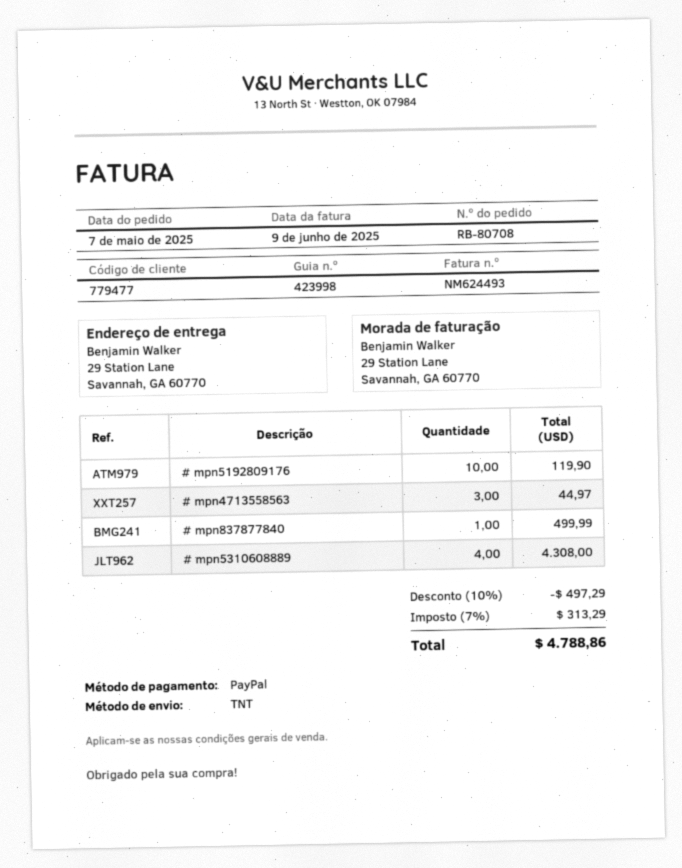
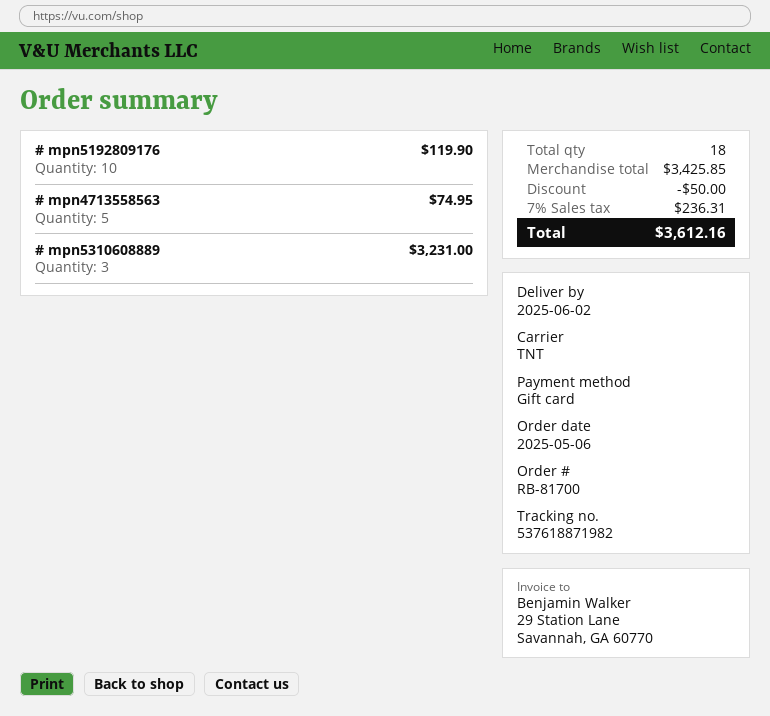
order number: RB-80708 -> RB-81700
order date: 2025-05-07 -> 2025-05-06
payment method: PayPal -> gift card
# mpn4713558563: 3 for 44.97 -> 5 for 74.95
# mpn837877840: 1 for 499.99 -> none
# mpn5310608889: 4 for 4308.00 -> 3 for 3231.00
discount: 497.29 -> 50.00
tax: 7% = 313.29 -> 7% = 236.31
total: 4788.86 -> 3612.16

